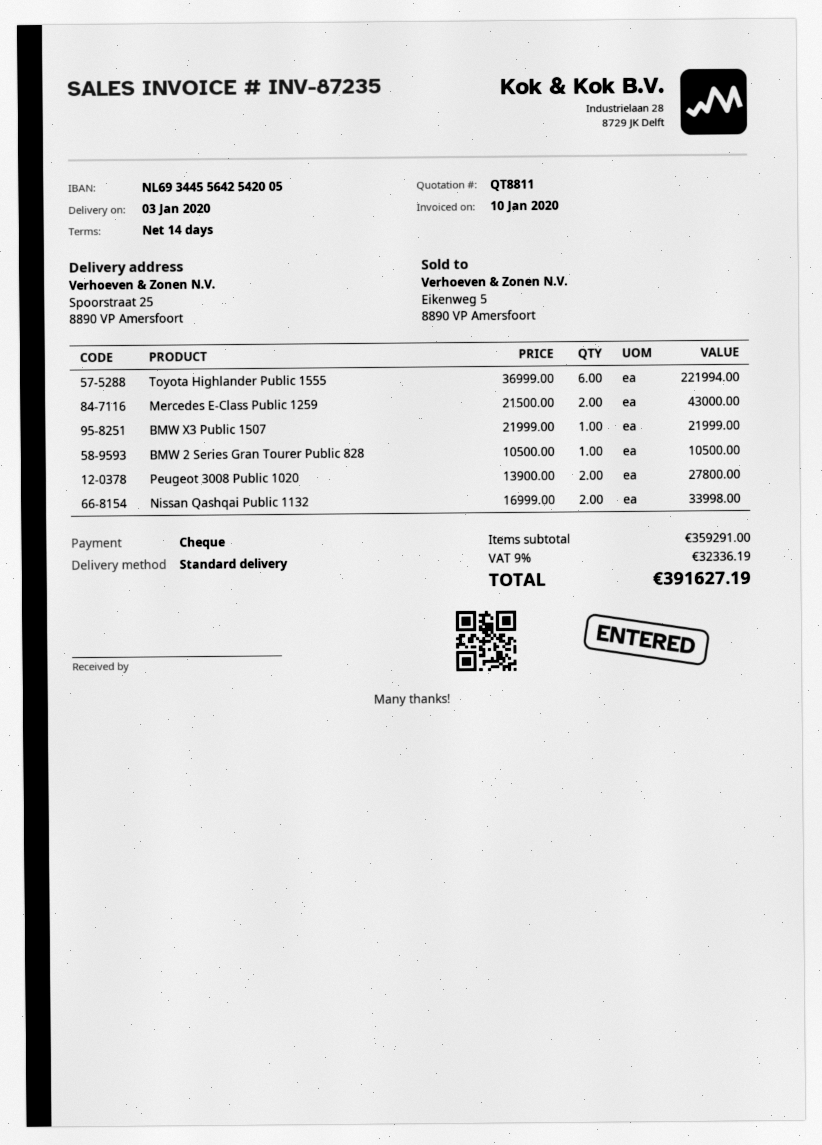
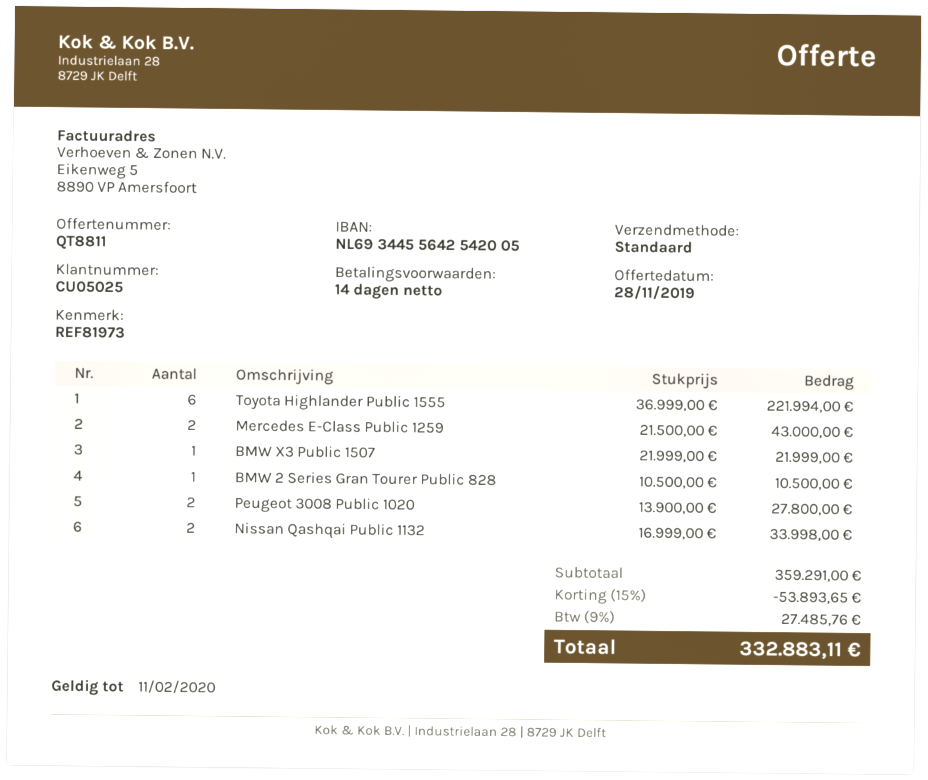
discount: none -> 15% = 53893.65
tax: 9% = 32336.19 -> 9% = 27485.76
total: 391627.19 -> 332883.11

